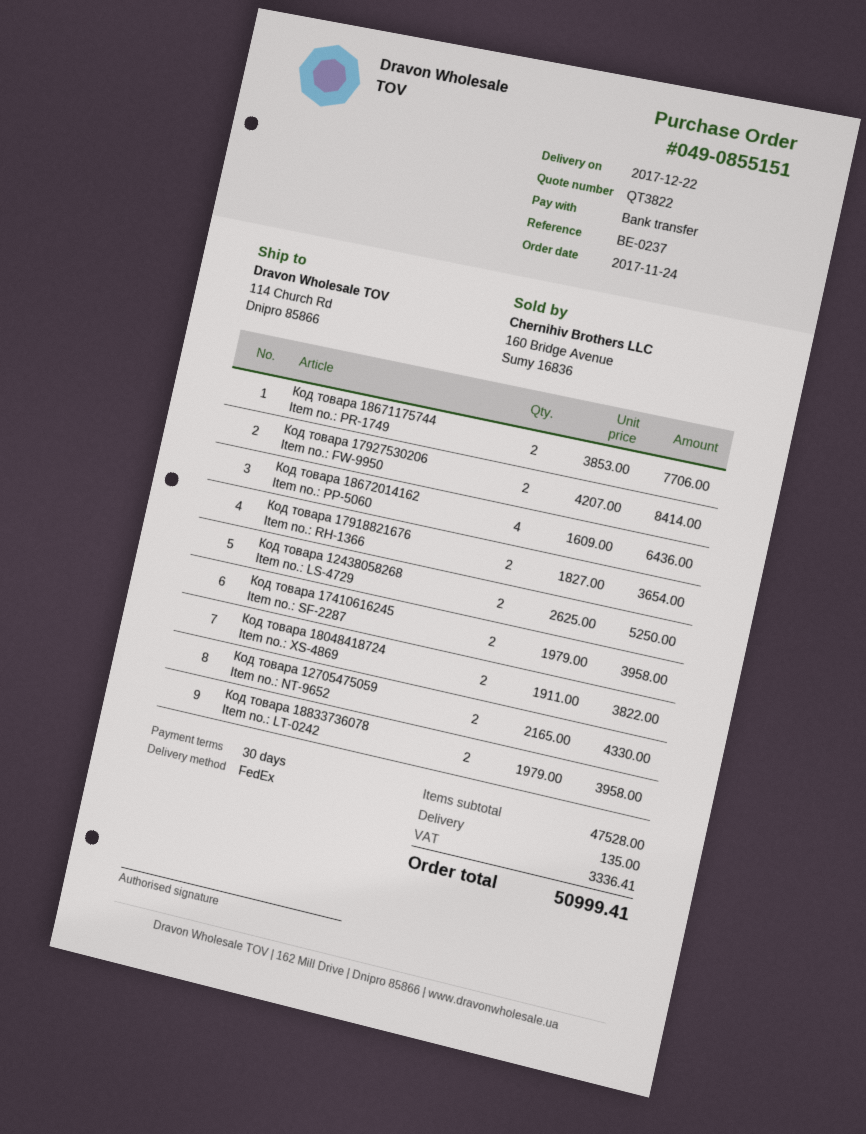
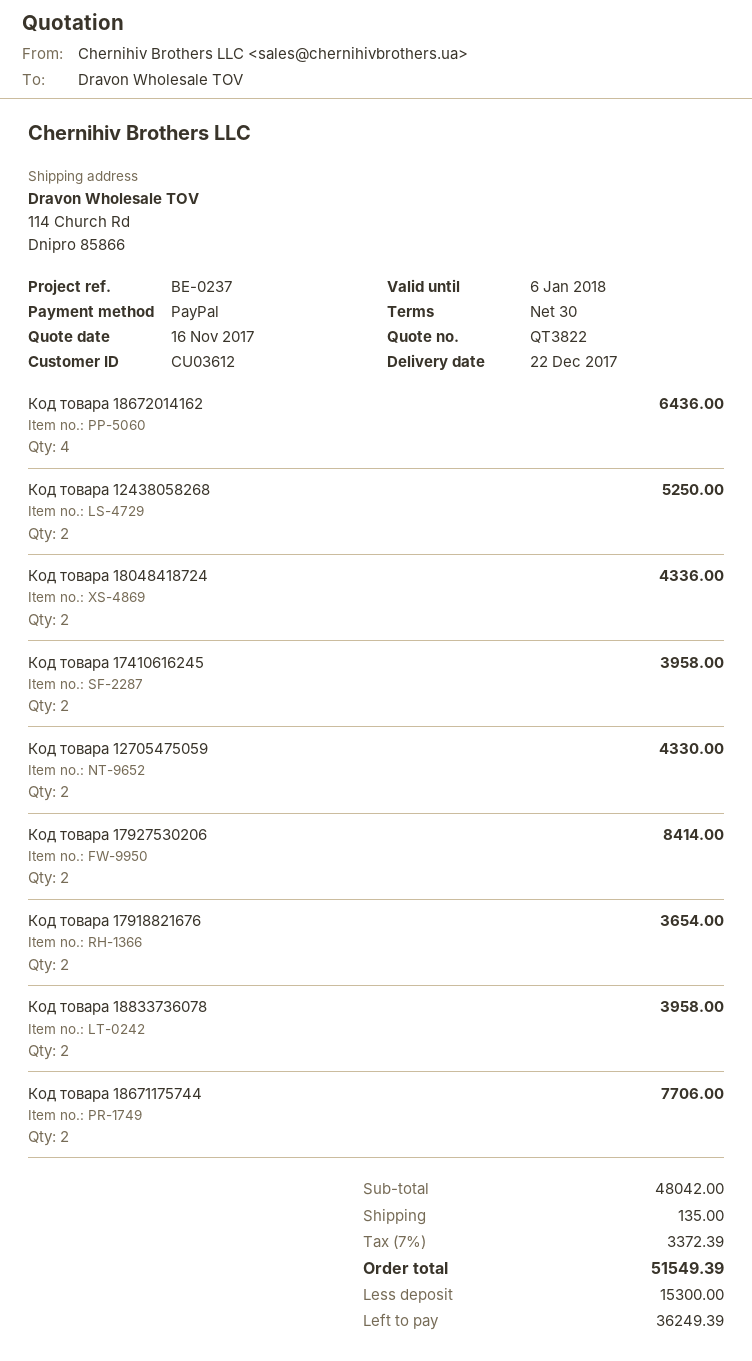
payment method: bank transfer -> PayPal
Код товара 18048418724: 2 for 3822.00 -> 2 for 4336.00
subtotal: 47528.00 -> 48042.00
tax: 3336.41 -> 3372.39
total: 50999.41 -> 51549.39

